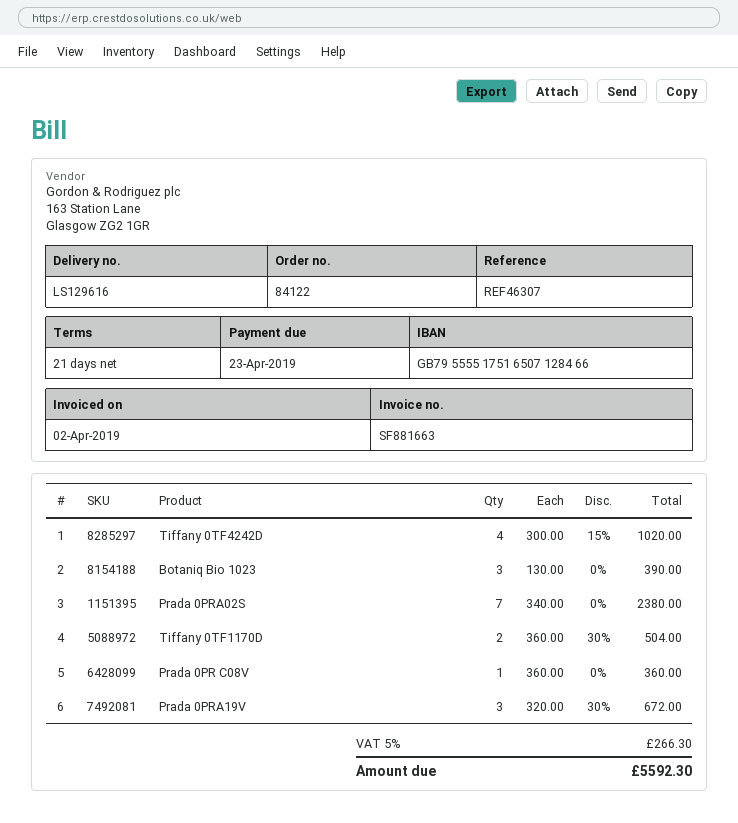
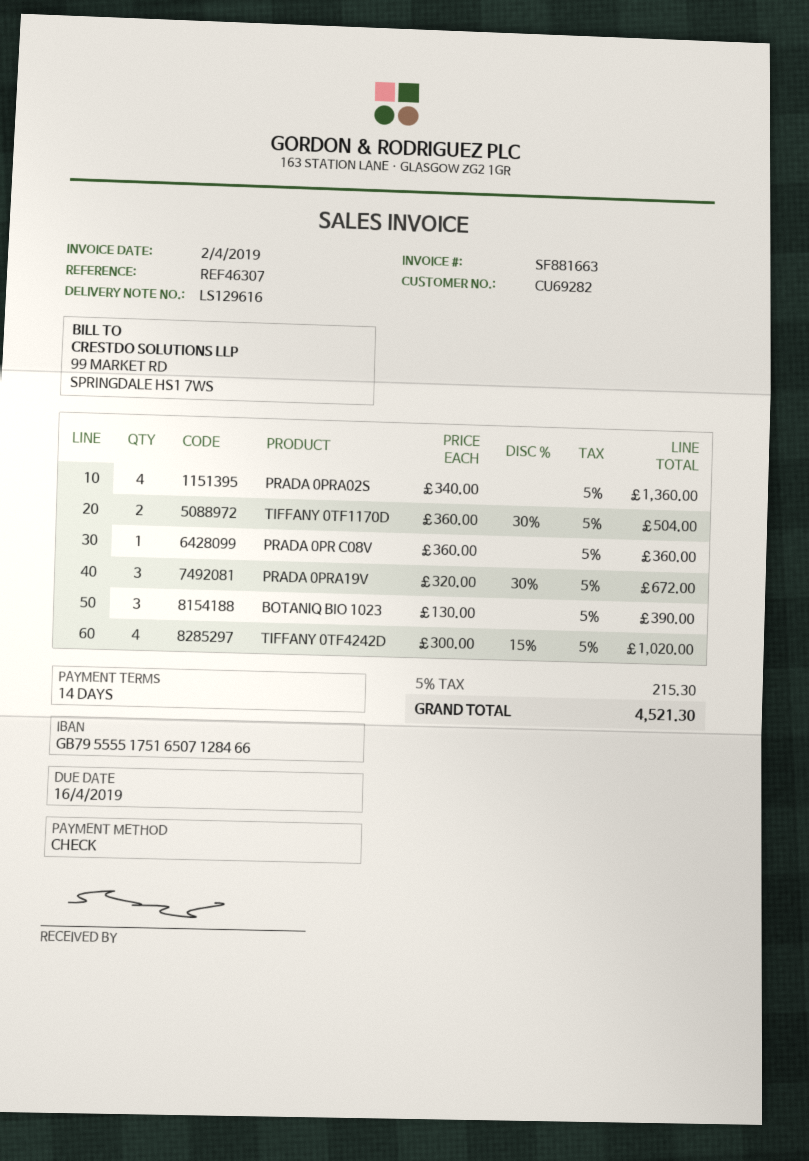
payment terms: 21 days -> 14 days
due date: 2019-04-23 -> 2019-04-16
Prada 0PRA02S: 7 x 340.00 = 2380.00 -> 4 x 340.00 = 1360.00
tax: 5% = 266.30 -> 5% = 215.30
total: 5592.30 -> 4521.30

